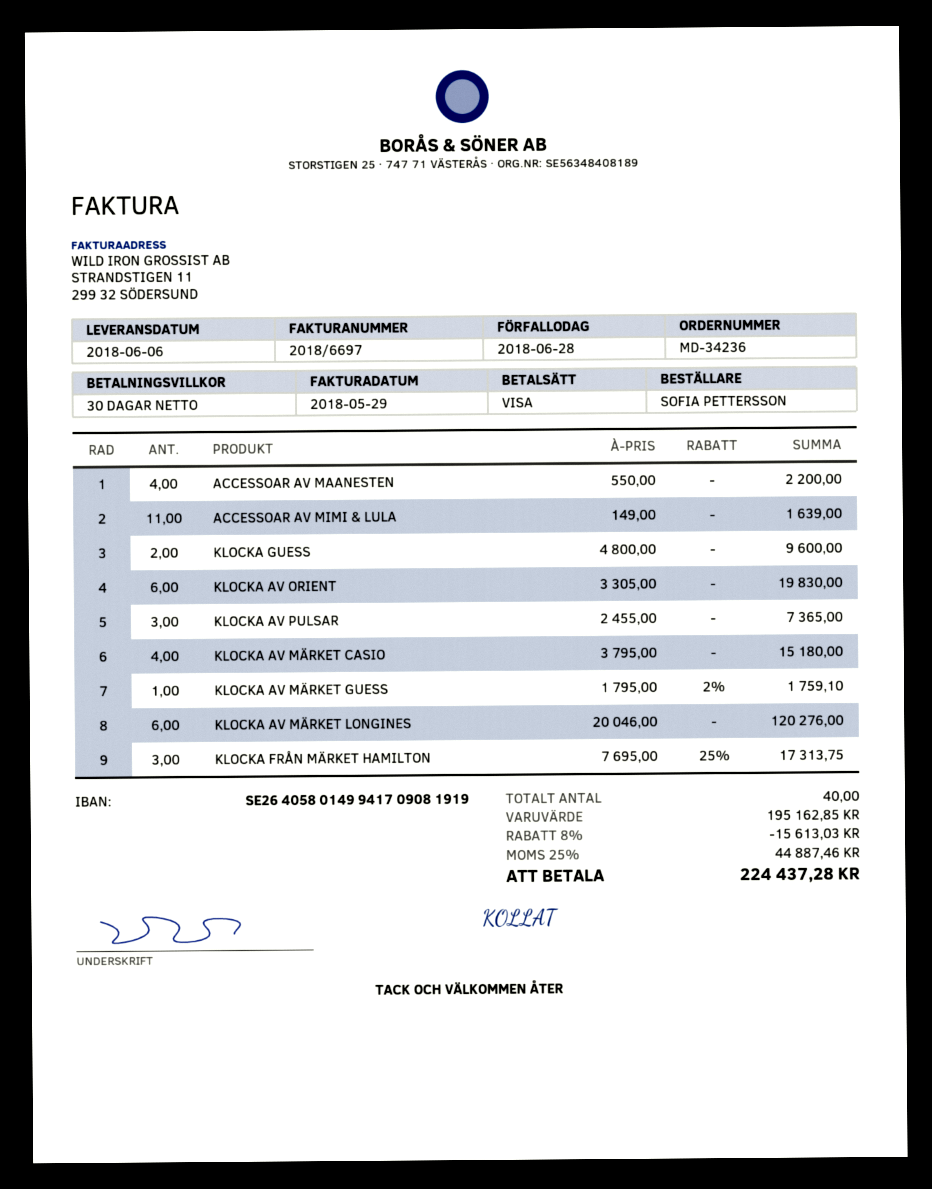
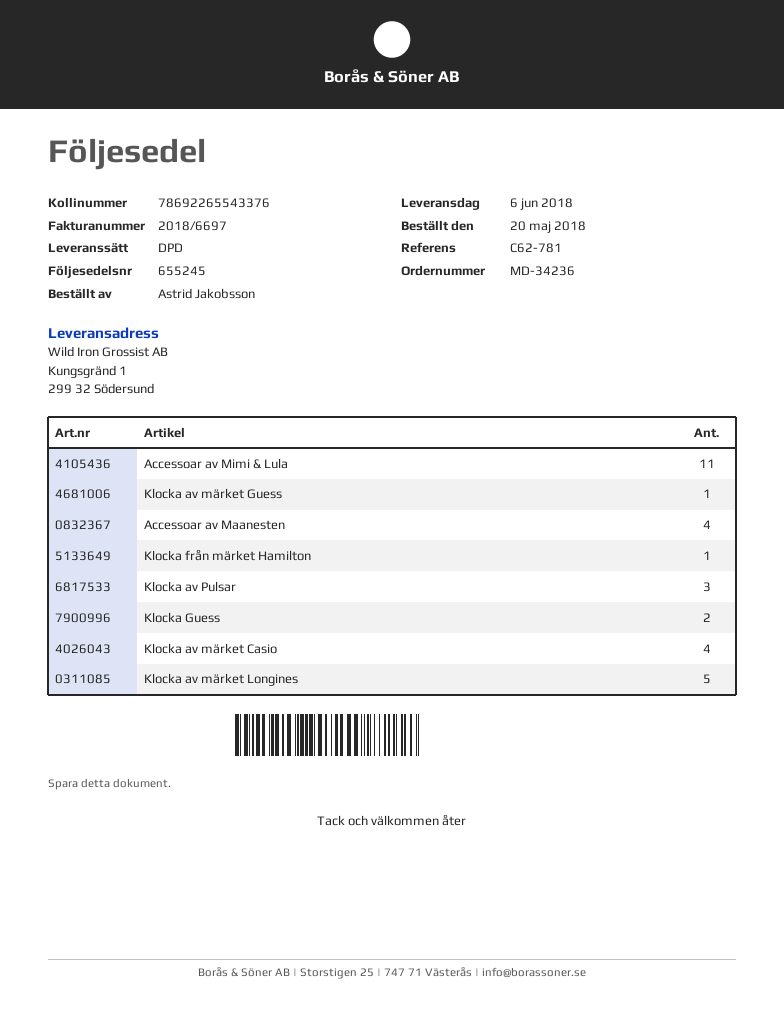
ordered by: SOFIA PETTERSSON -> Astrid Jakobsson
KLOCKA AV ORIENT: 6 -> none
KLOCKA AV MÄRKET LONGINES: 6 -> 5
KLOCKA FRÅN MÄRKET HAMILTON: 3 -> 1

